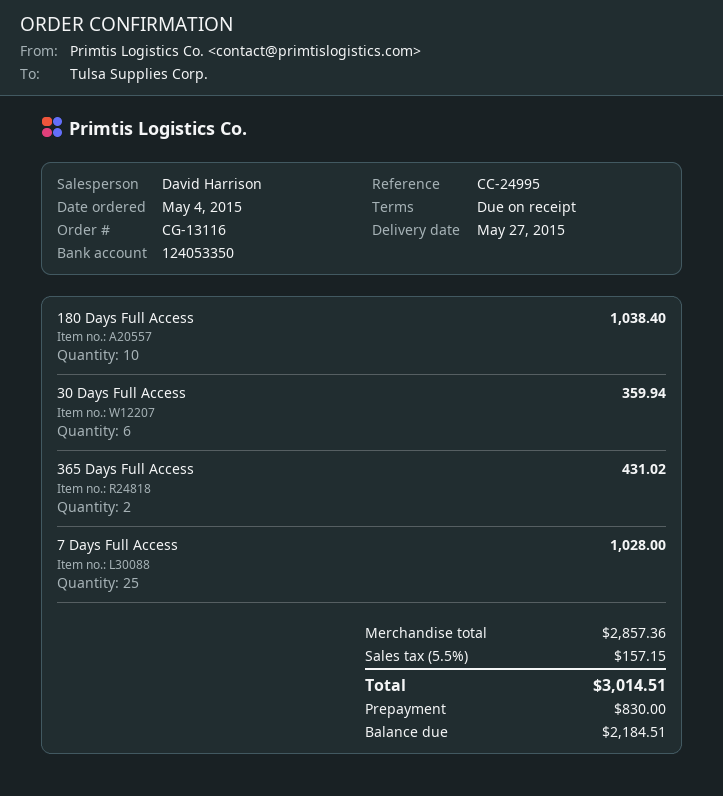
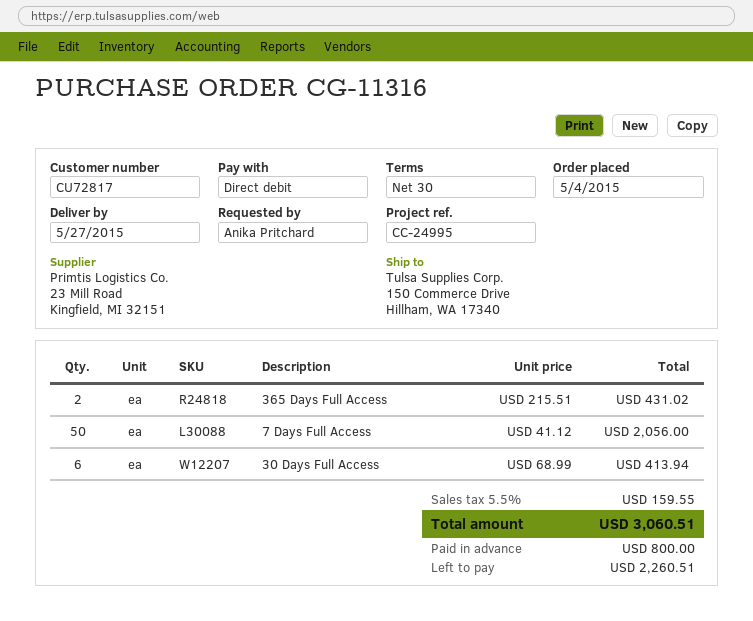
order number: CG-13116 -> CG-11316
payment terms: on receipt -> 30 days
180 Days Full Access: 10 for 1038.40 -> none
30 Days Full Access: 6 for 359.94 -> 6 for 413.94
7 Days Full Access: 25 for 1028.00 -> 50 for 2056.00
tax: 5.5% = 157.15 -> 5.5% = 159.55
total: 3014.51 -> 3060.51
deposit: 830.00 -> 800.00
balance: 2184.51 -> 2260.51

